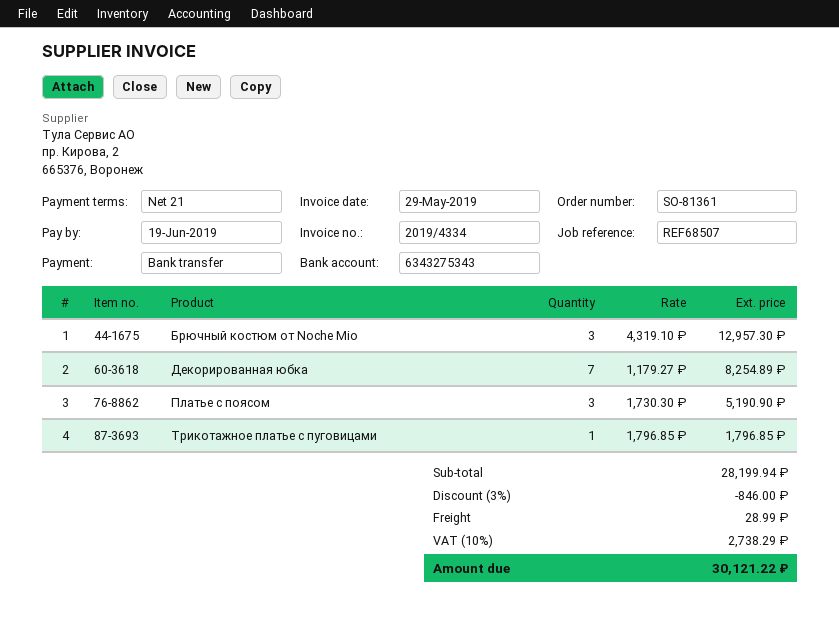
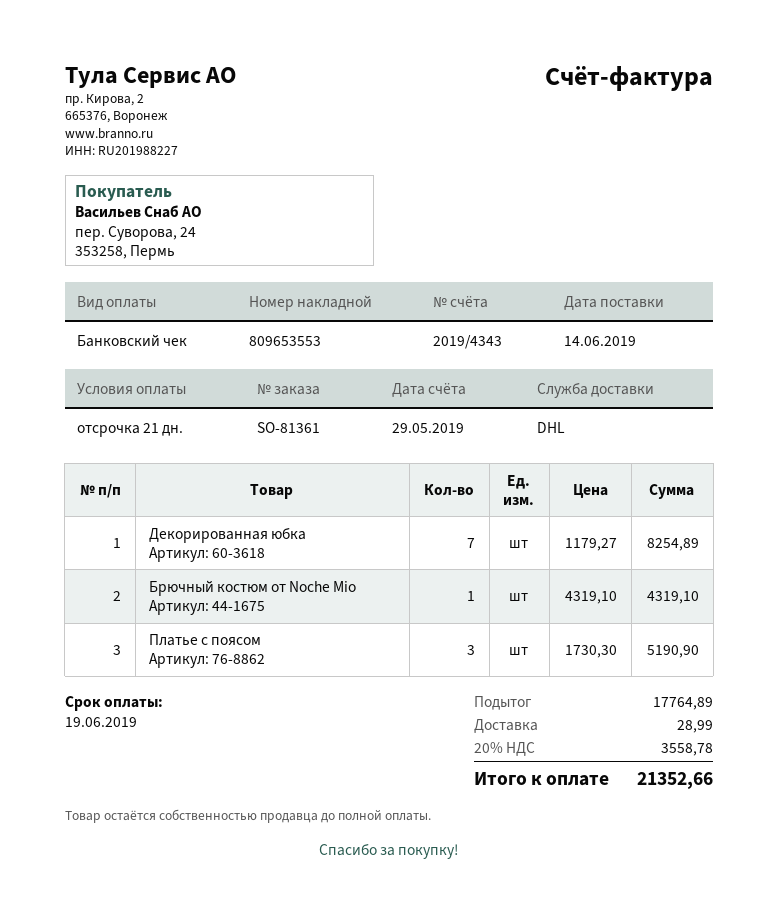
invoice number: 2019/4334 -> 2019/4343
payment method: bank transfer -> cheque
Брючный костюм от Noche Mio: 3 x 4319.10 = 12957.30 -> 1 x 4319.10 = 4319.10
Трикотажное платье с пуговицами: 1 x 1796.85 = 1796.85 -> none
subtotal: 28199.94 -> 17764.89
discount: 3% = 846.00 -> none
tax: 10% = 2738.29 -> 20% = 3558.78
total: 30121.22 -> 21352.66

